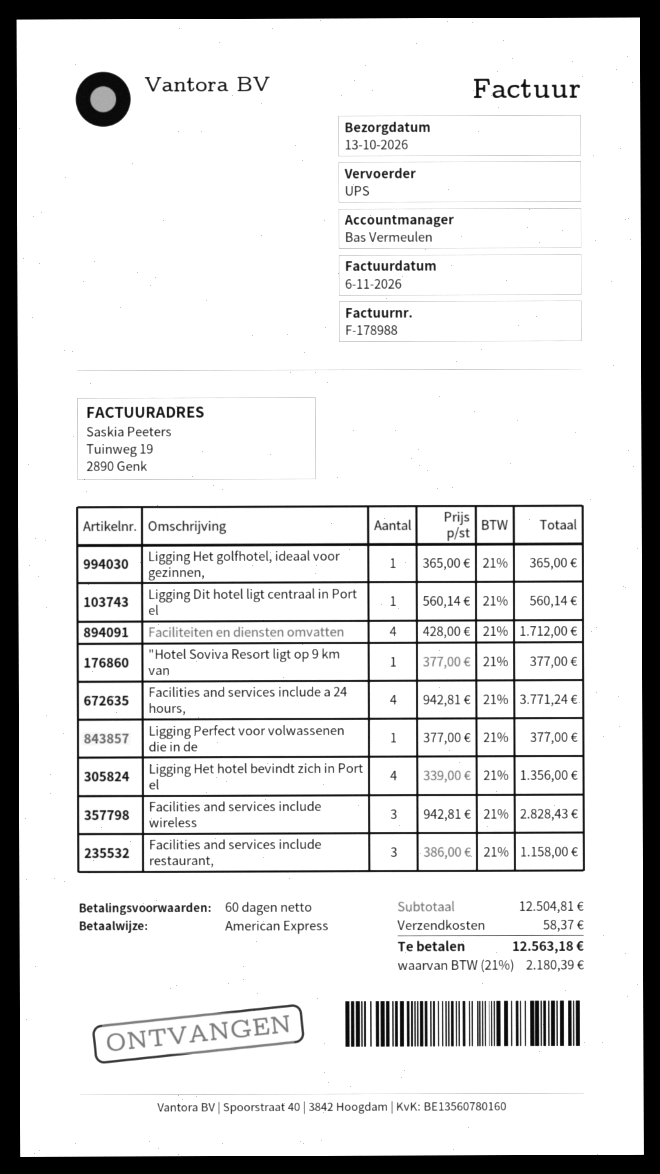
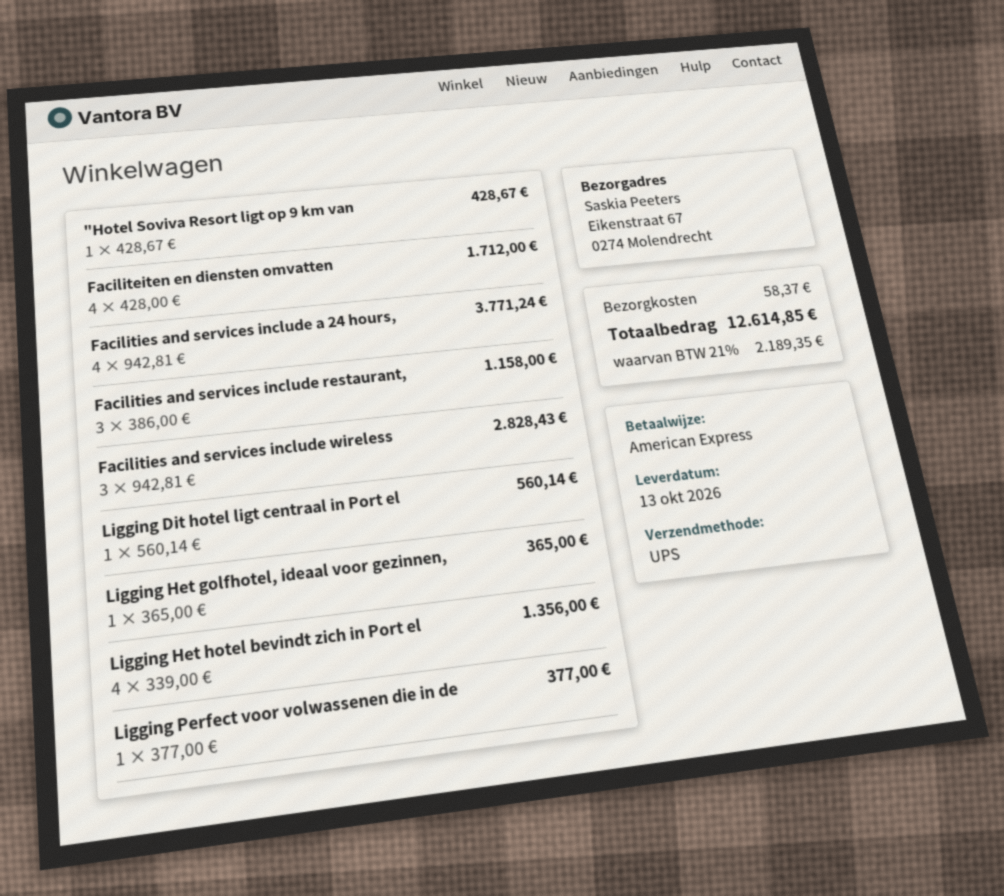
"Hotel Soviva Resort ligt op 9 km van: 1 x 377.00 = 377.00 -> 1 x 428.67 = 428.67
tax: 21% = 2180.39 -> 21% = 2189.35
total: 12563.18 -> 12614.85

